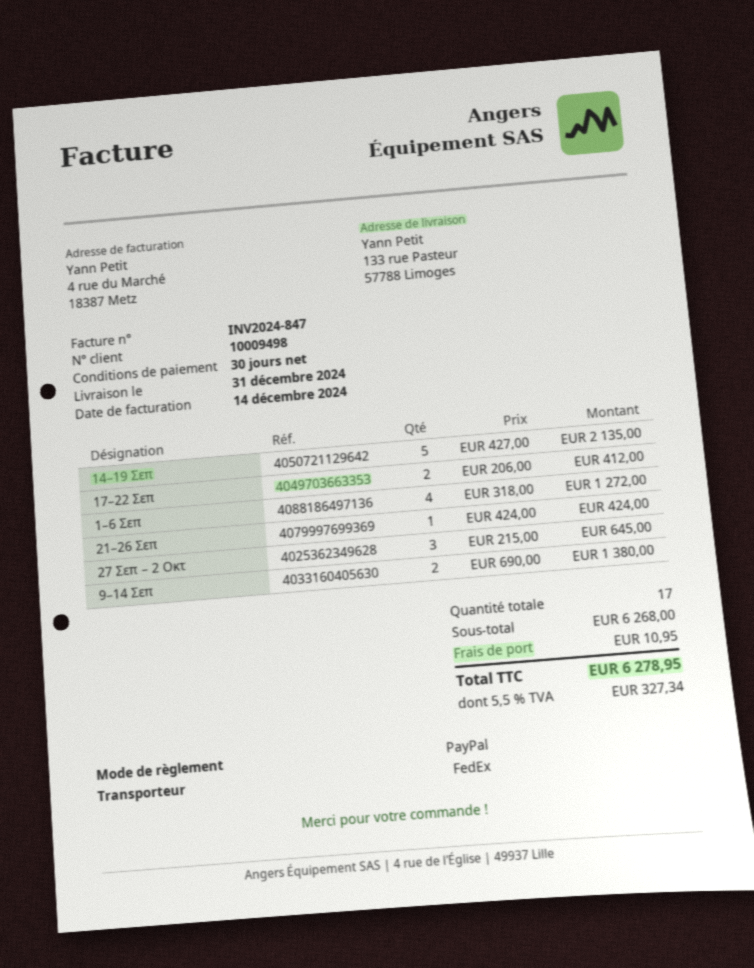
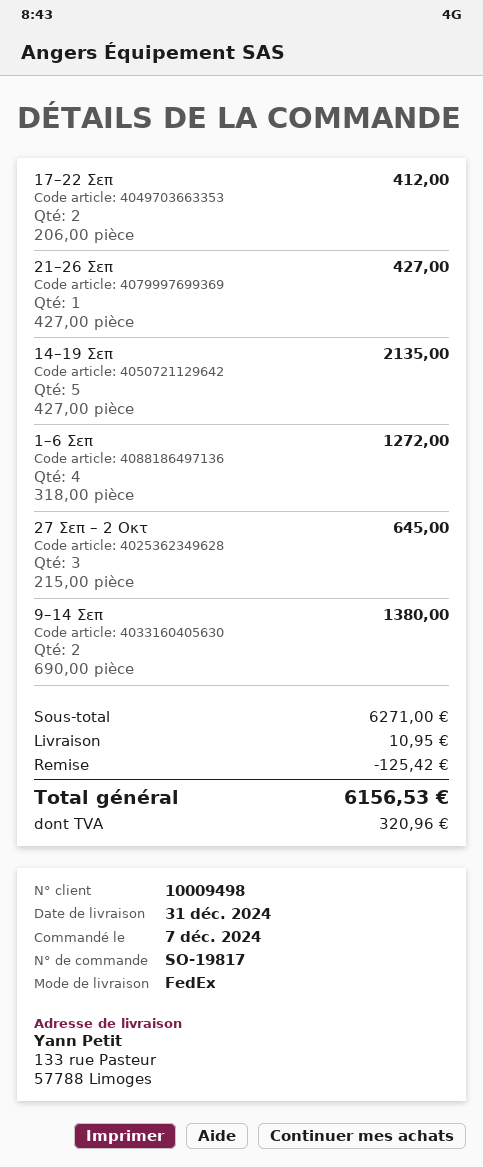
21–26 Σεπ: 1 x 424.00 = 424.00 -> 1 x 427.00 = 427.00
subtotal: 6268.00 -> 6271.00
discount: none -> 125.42
tax: 327.34 -> 320.96
total: 6278.95 -> 6156.53

